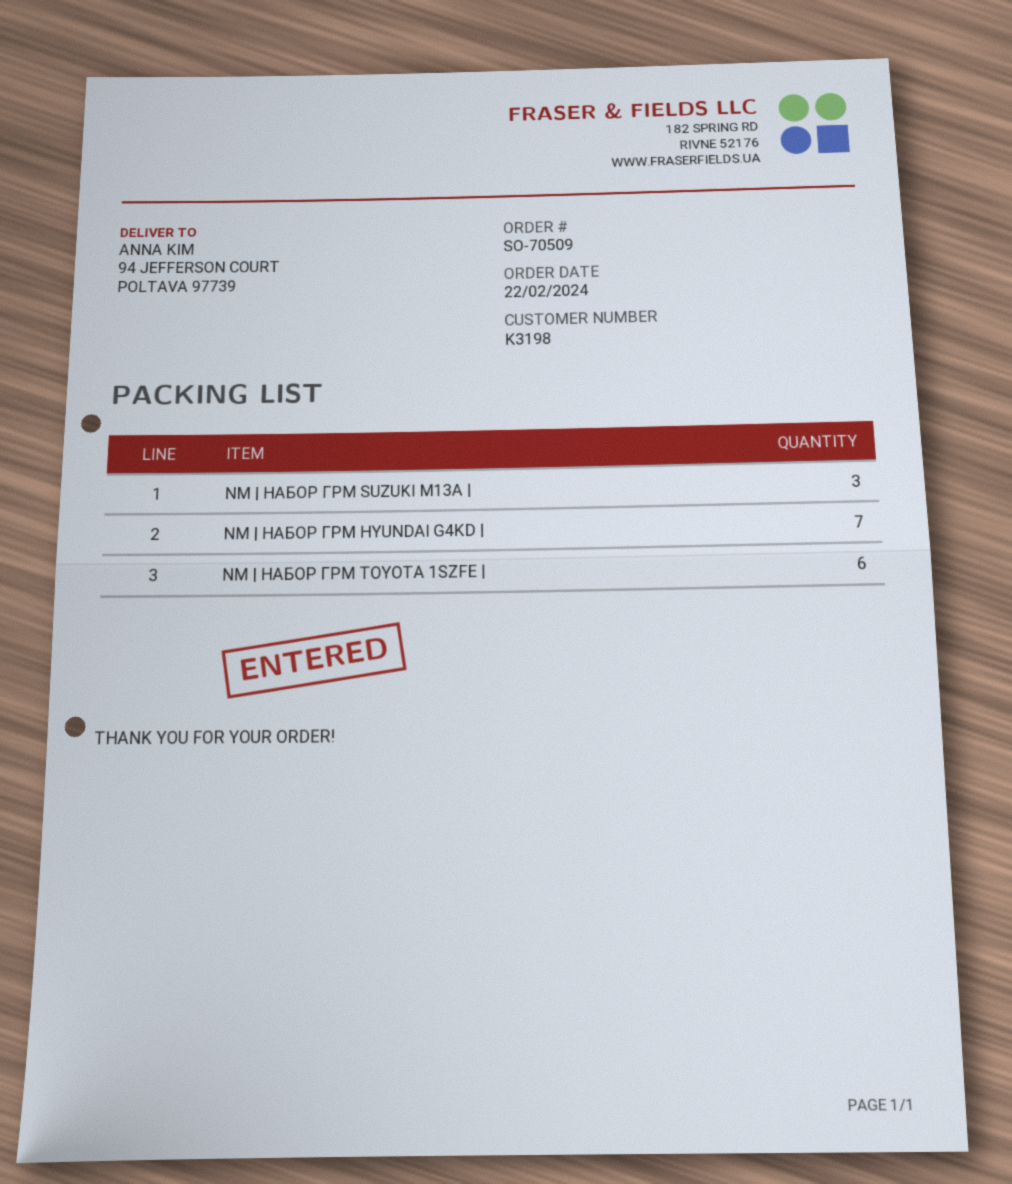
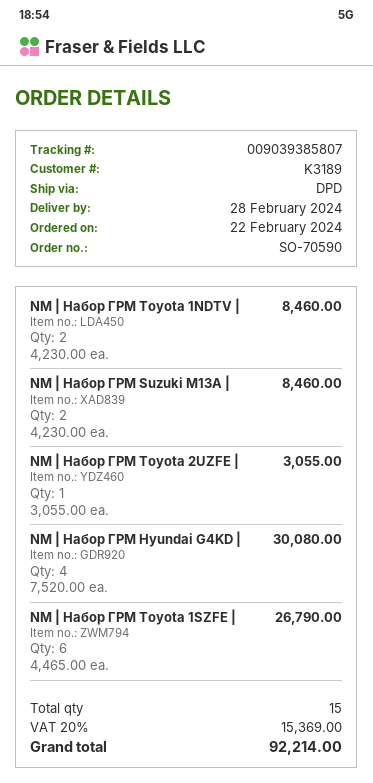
order number: SO-70509 -> SO-70590
customer number: K3198 -> K3189
NM | НАБОР ГРМ SUZUKI M13A |: 3 -> 2
NM | НАБОР ГРМ HYUNDAI G4KD |: 7 -> 4
NM | Набор ГРМ Toyota 1NDTV |: none -> 2
NM | Набор ГРМ Toyota 2UZFE |: none -> 1

